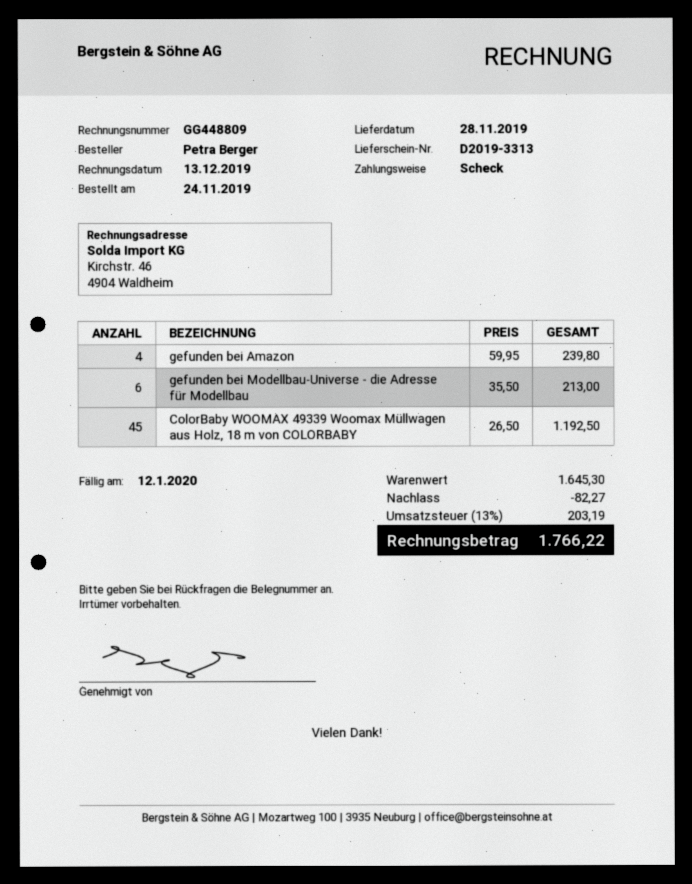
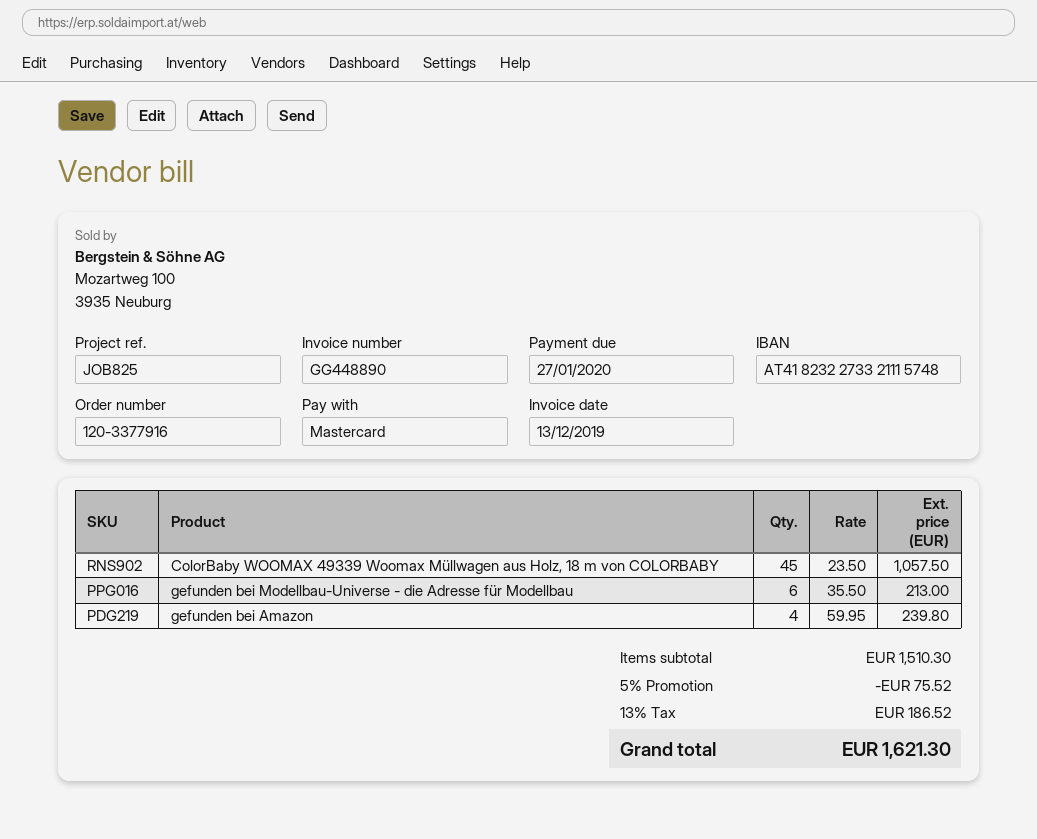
invoice number: GG448809 -> GG448890
due date: 2020-01-12 -> 2020-01-27
payment method: cheque -> Mastercard
ColorBaby WOOMAX 49339 Woomax Müllwagen aus Holz, 18 m von COLORBABY: 45 x 26.50 = 1192.50 -> 45 x 23.50 = 1057.50
subtotal: 1645.30 -> 1510.30
discount: 82.27 -> 75.52
tax: 13% = 203.19 -> 13% = 186.52
total: 1766.22 -> 1621.30

